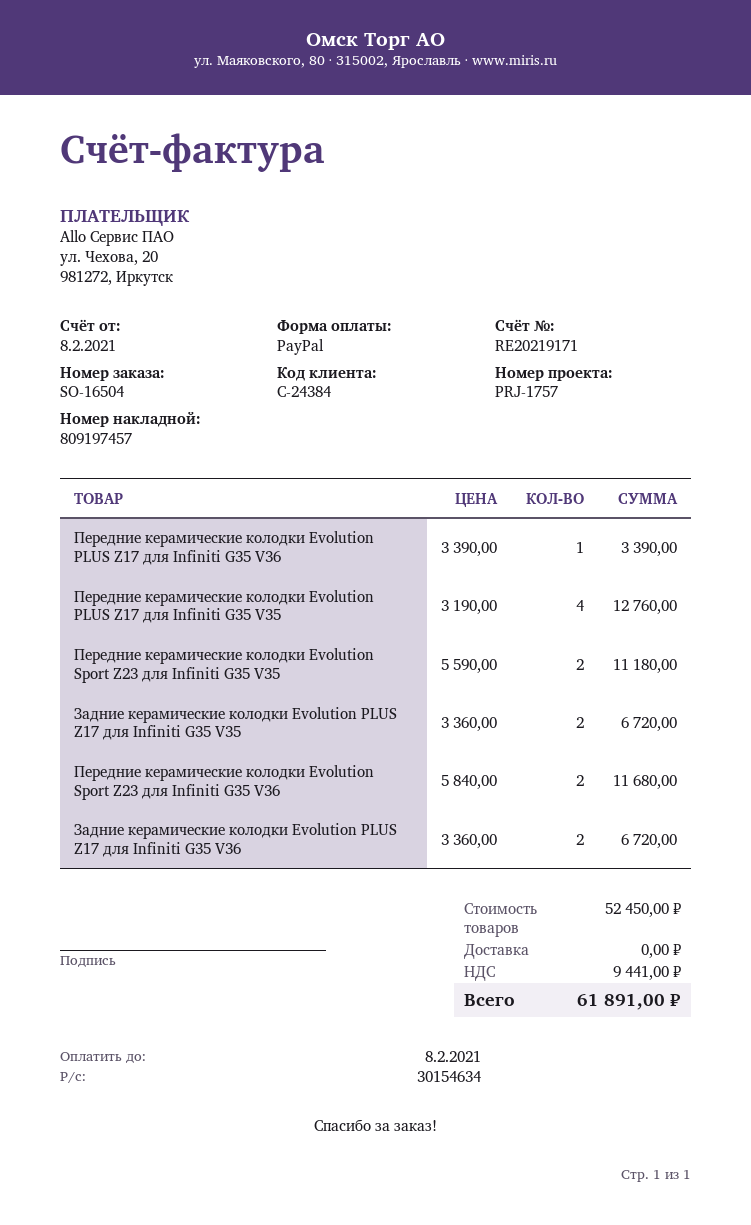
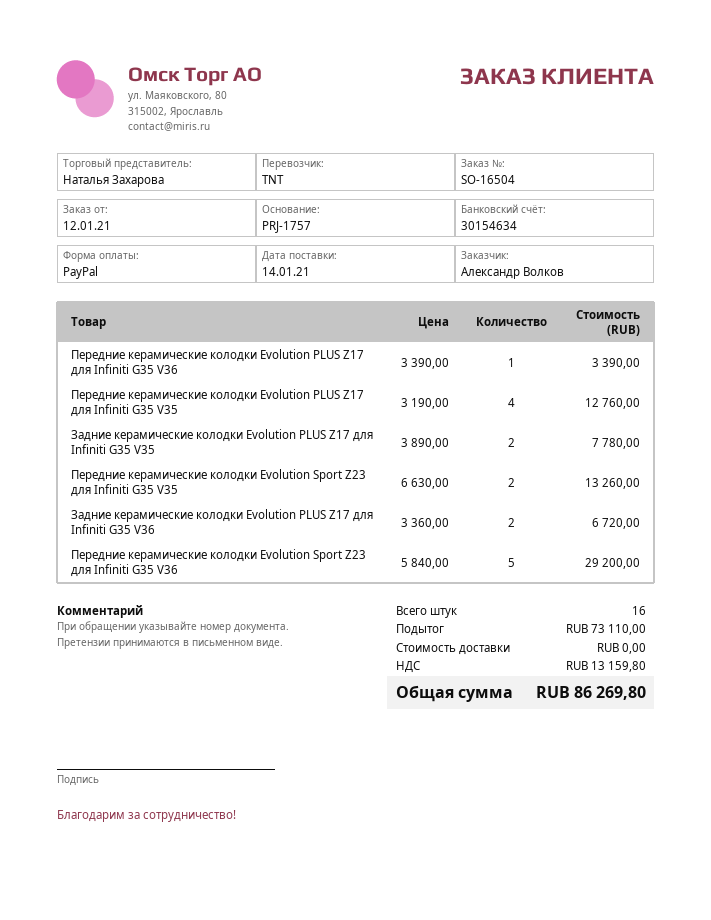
Передние керамические колодки Evolution Sport Z23 для Infiniti G35 V35: 2 x 5590.00 = 11180.00 -> 2 x 6630.00 = 13260.00
Задние керамические колодки Evolution PLUS Z17 для Infiniti G35 V35: 2 x 3360.00 = 6720.00 -> 2 x 3890.00 = 7780.00
Передние керамические колодки Evolution Sport Z23 для Infiniti G35 V36: 2 x 5840.00 = 11680.00 -> 5 x 5840.00 = 29200.00
subtotal: 52450.00 -> 73110.00
tax: 9441.00 -> 13159.80
total: 61891.00 -> 86269.80

